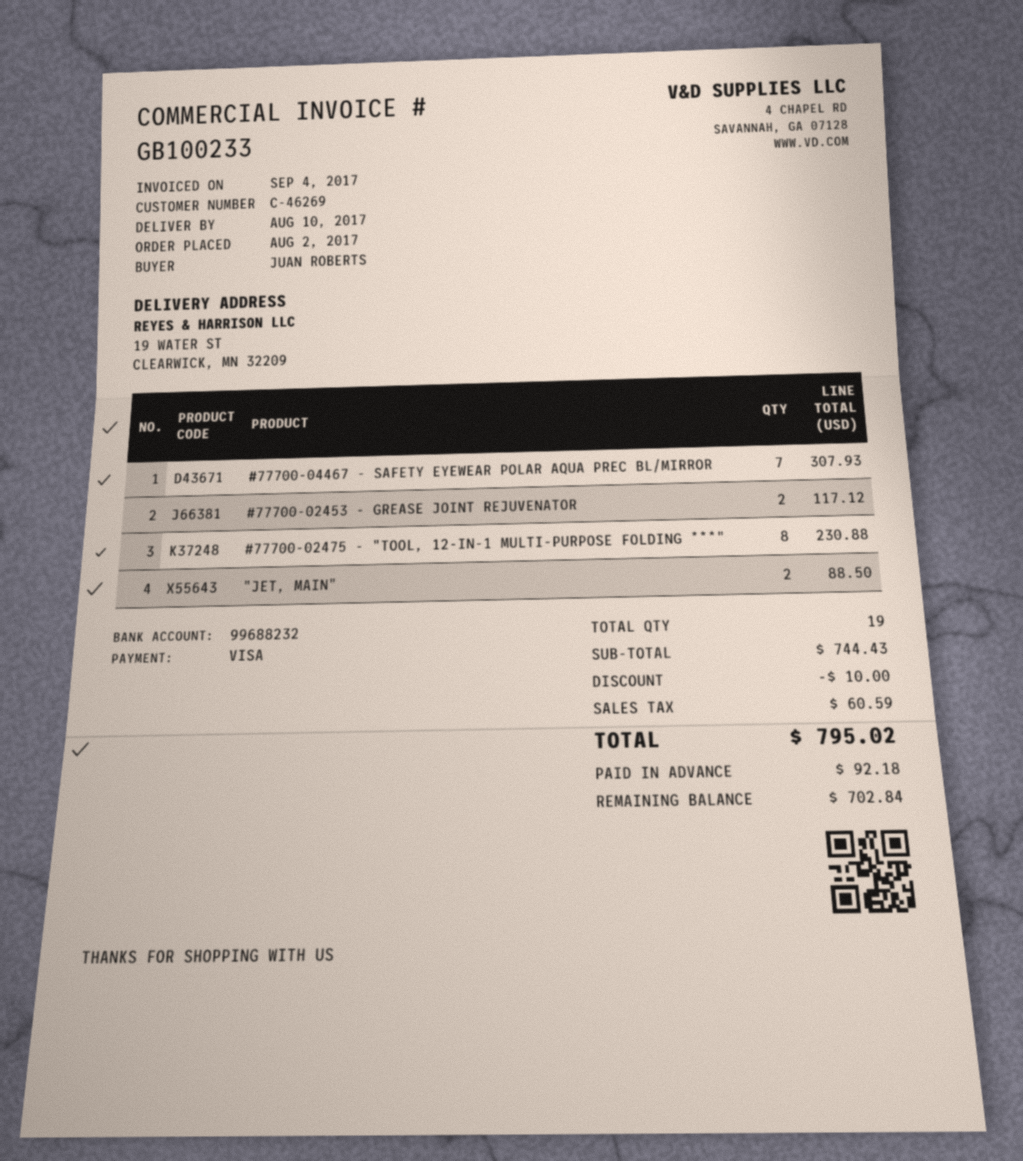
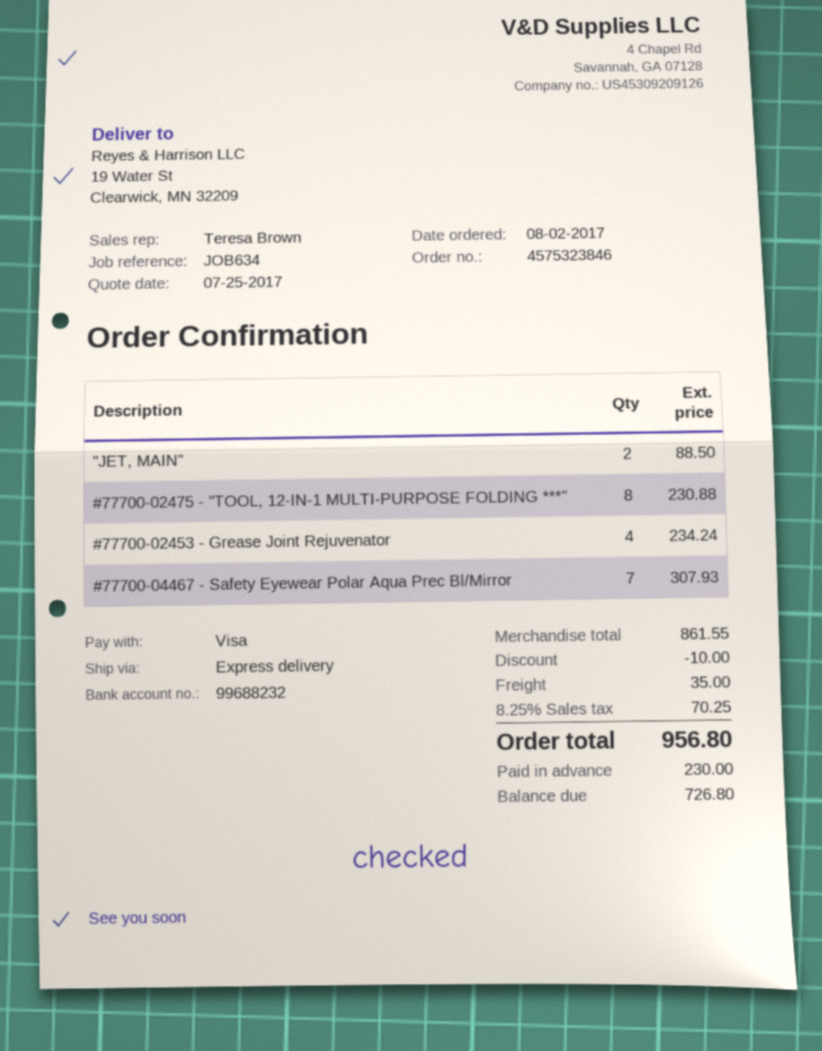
#77700-02453 - GREASE JOINT REJUVENATOR: 2 for 117.12 -> 4 for 234.24
subtotal: 744.43 -> 861.55
shipping: none -> 35.00
tax: 60.59 -> 70.25
total: 795.02 -> 956.80
deposit: 92.18 -> 230.00
balance: 702.84 -> 726.80

